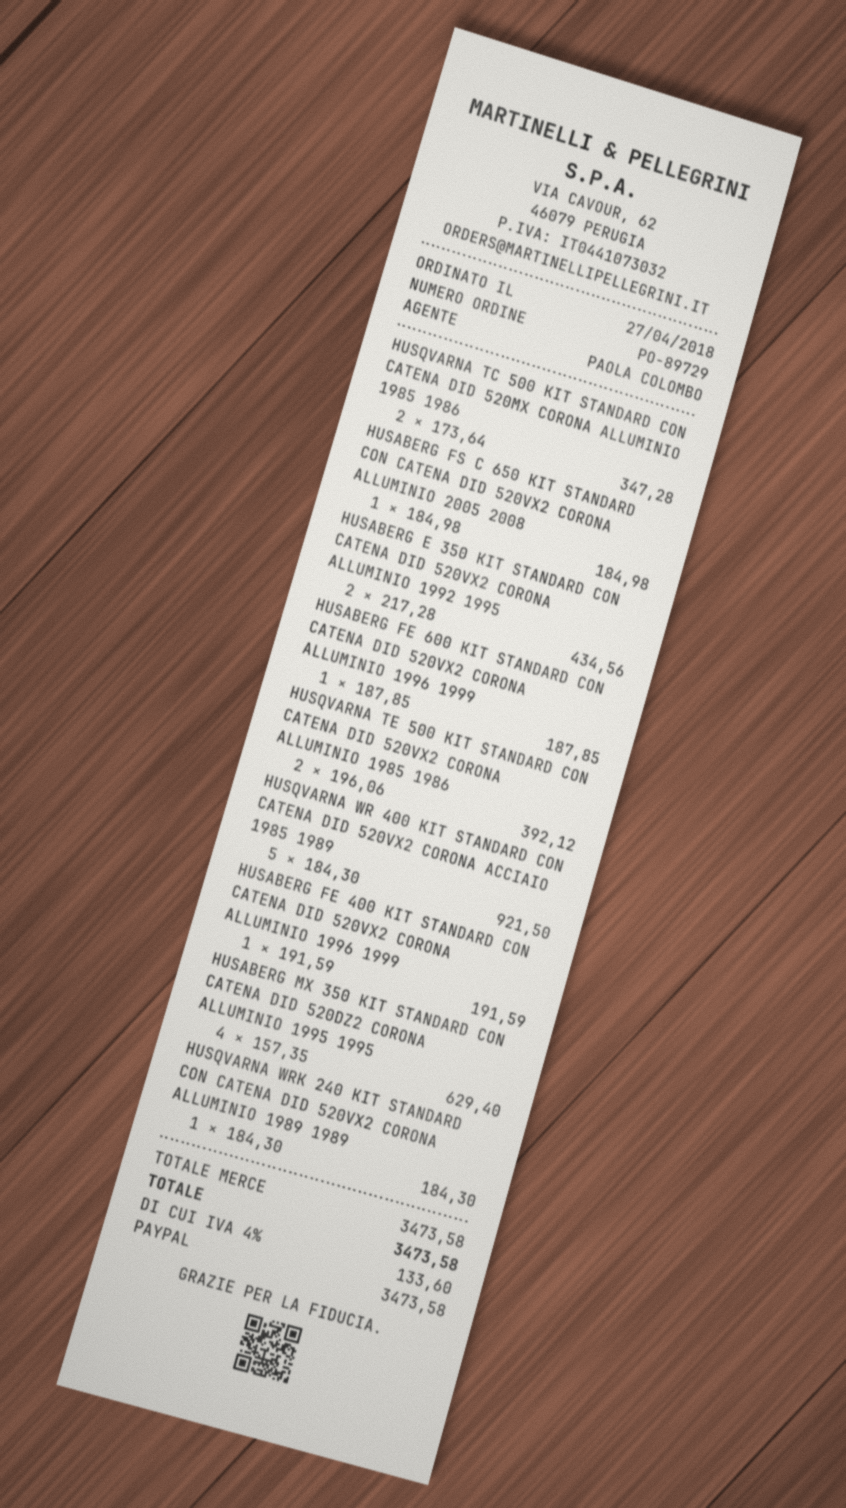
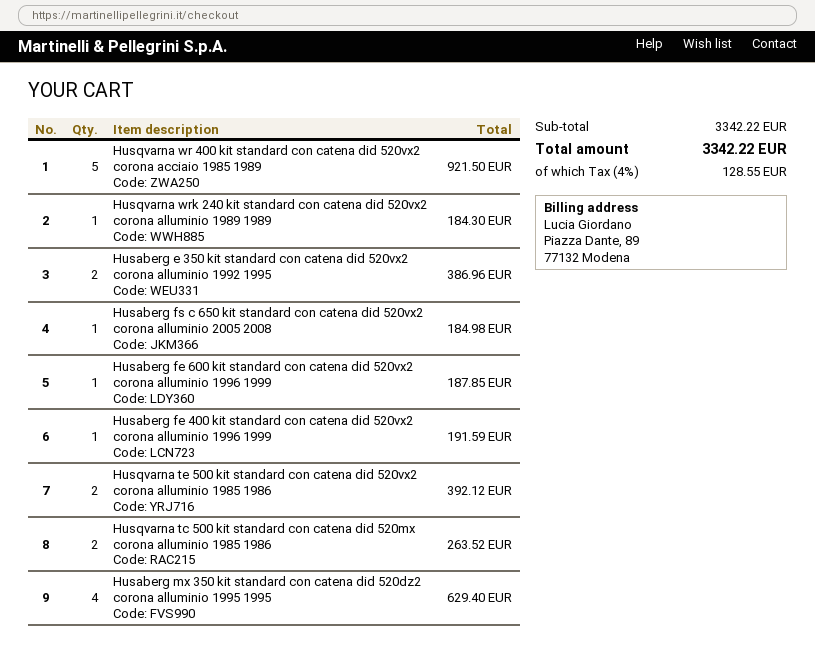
HUSQVARNA TC 500 KIT STANDARD CON CATENA DID 520MX CORONA ALLUMINIO 1985 1986: 2 for 347.28 -> 2 for 263.52
HUSABERG E 350 KIT STANDARD CON CATENA DID 520VX2 CORONA ALLUMINIO 1992 1995: 2 for 434.56 -> 2 for 386.96
subtotal: 3473.58 -> 3342.22
tax: 4% = 133.60 -> 4% = 128.55
total: 3473.58 -> 3342.22

